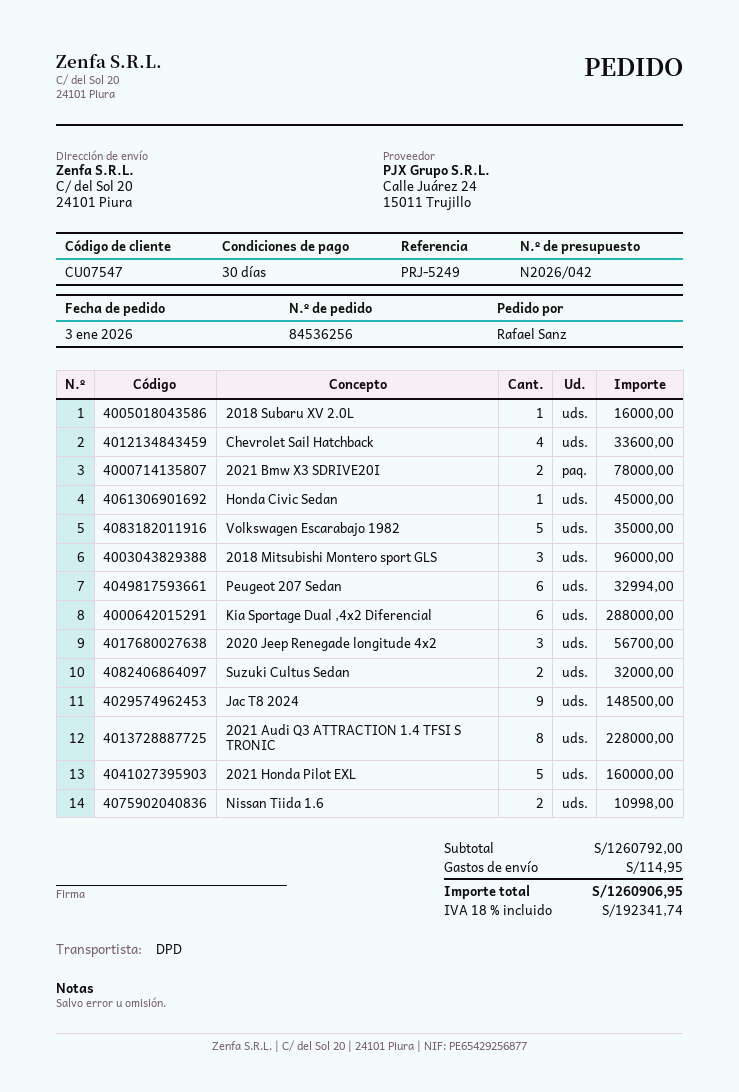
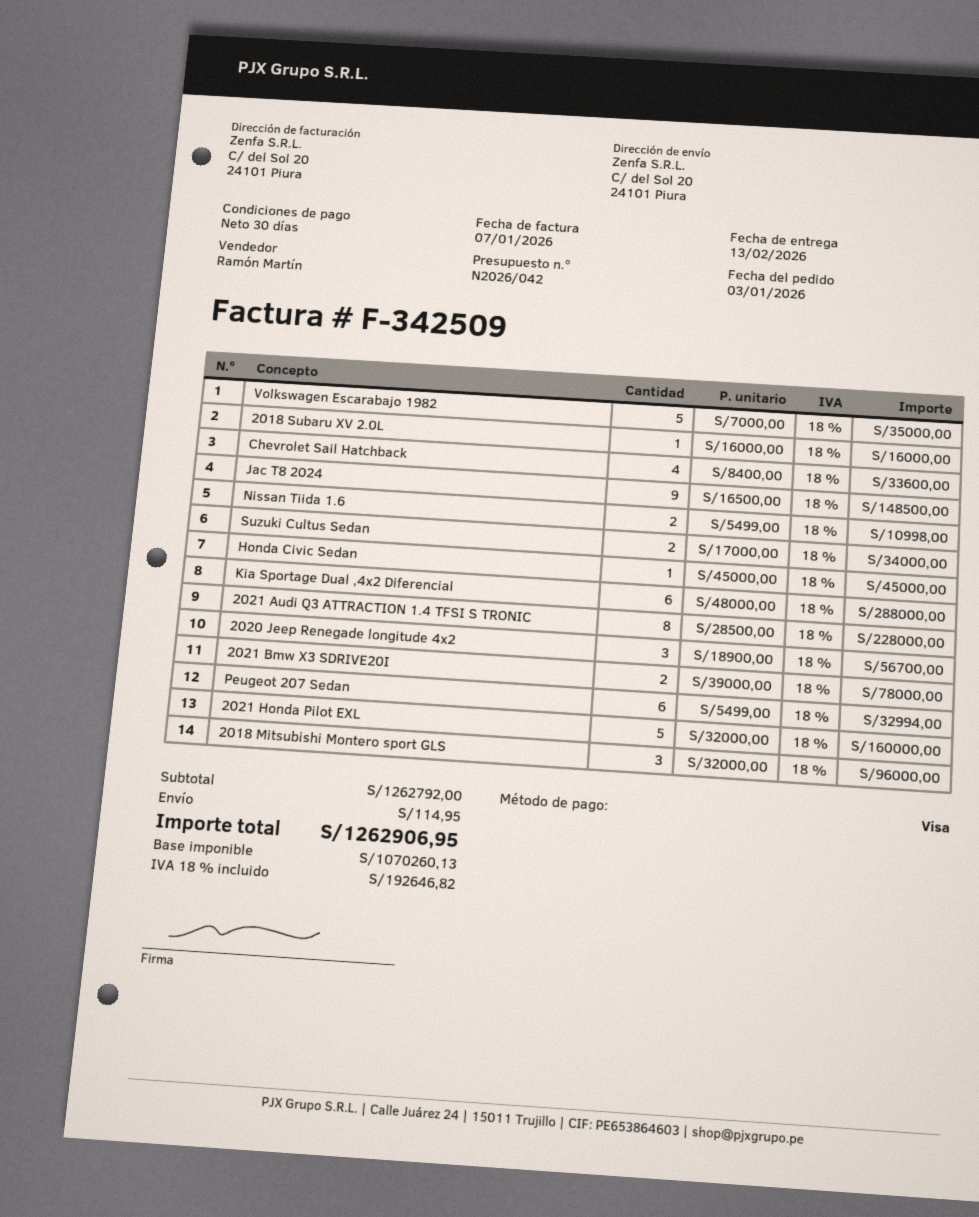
Suzuki Cultus Sedan: 2 for 32000.00 -> 2 for 34000.00
subtotal: 1260792.00 -> 1262792.00
tax: 18% = 192341.74 -> 18% = 192646.82
total: 1260906.95 -> 1262906.95

